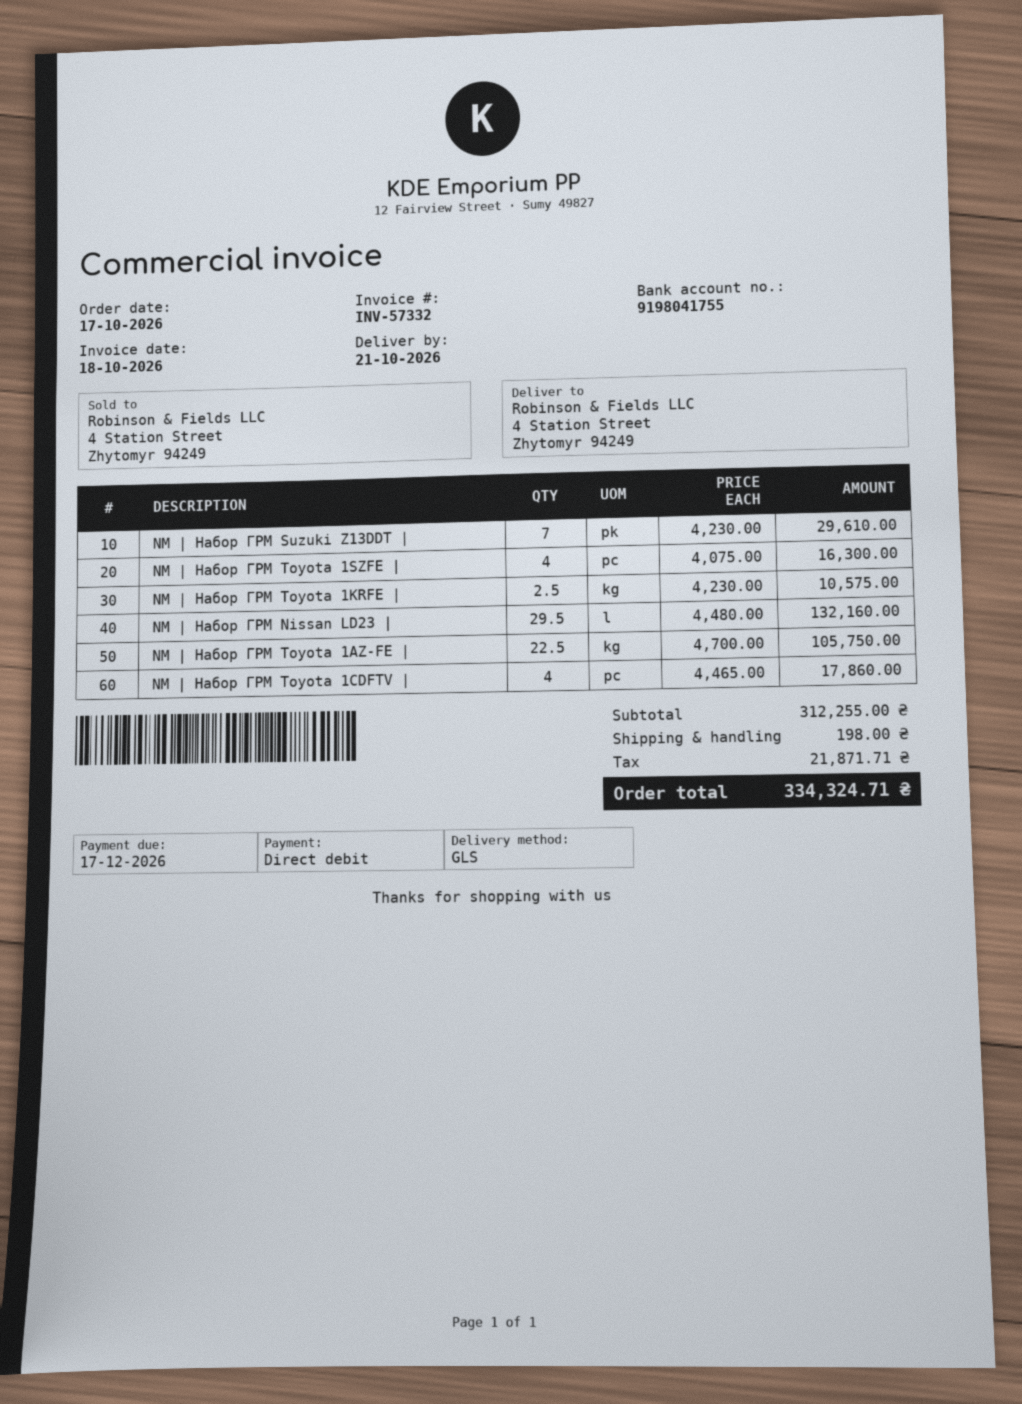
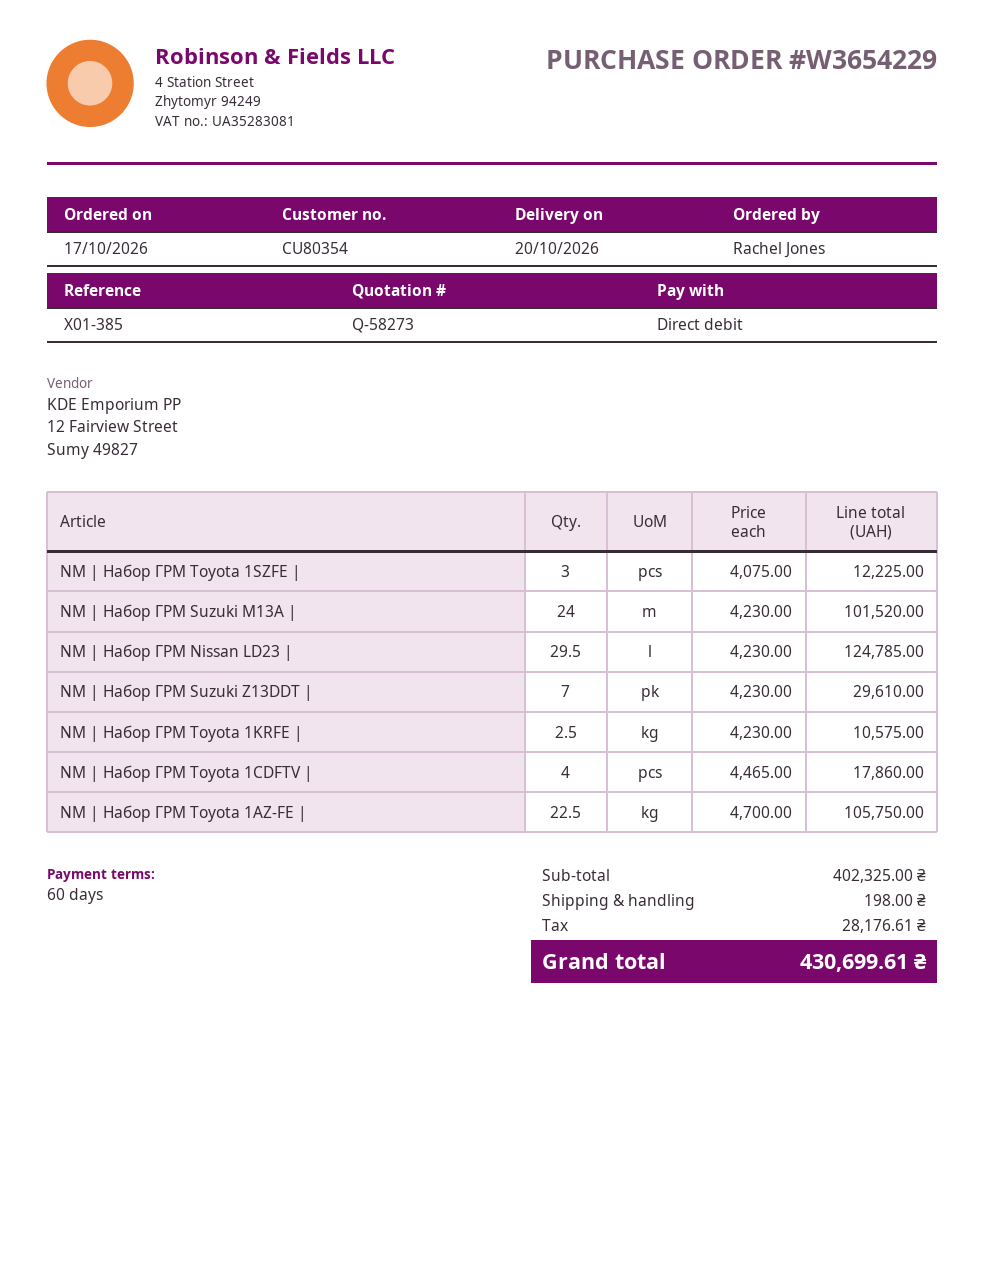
delivery date: 2026-10-21 -> 2026-10-20
NM | Набор ГРМ Toyota 1SZFE |: 4 x 4075.00 = 16300.00 -> 3 x 4075.00 = 12225.00
NM | Набор ГРМ Nissan LD23 |: 29.5 x 4480.00 = 132160.00 -> 29.5 x 4230.00 = 124785.00
NM | Набор ГРМ Suzuki M13A |: none -> 24 x 4230.00 = 101520.00
subtotal: 312255.00 -> 402325.00
tax: 21871.71 -> 28176.61
total: 334324.71 -> 430699.61

